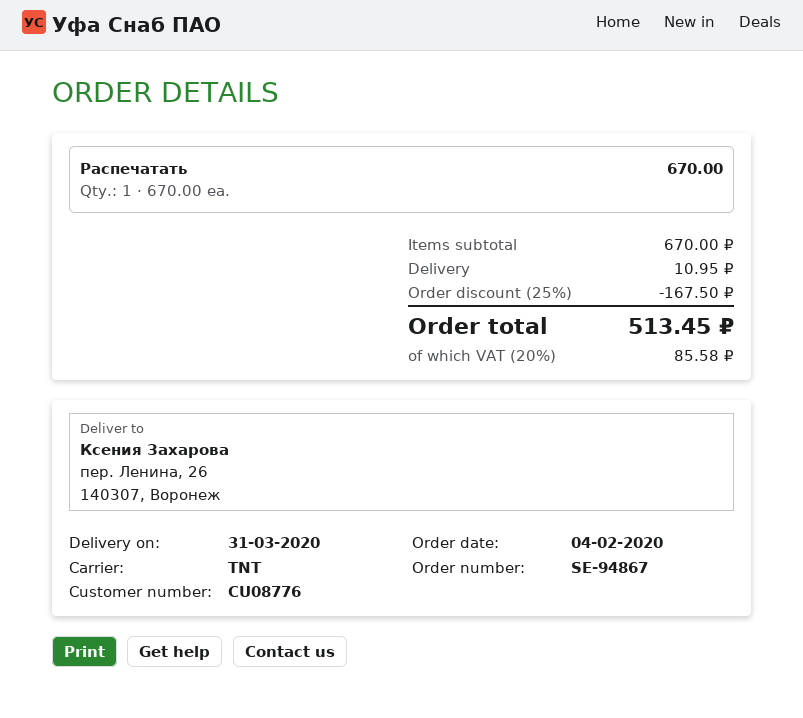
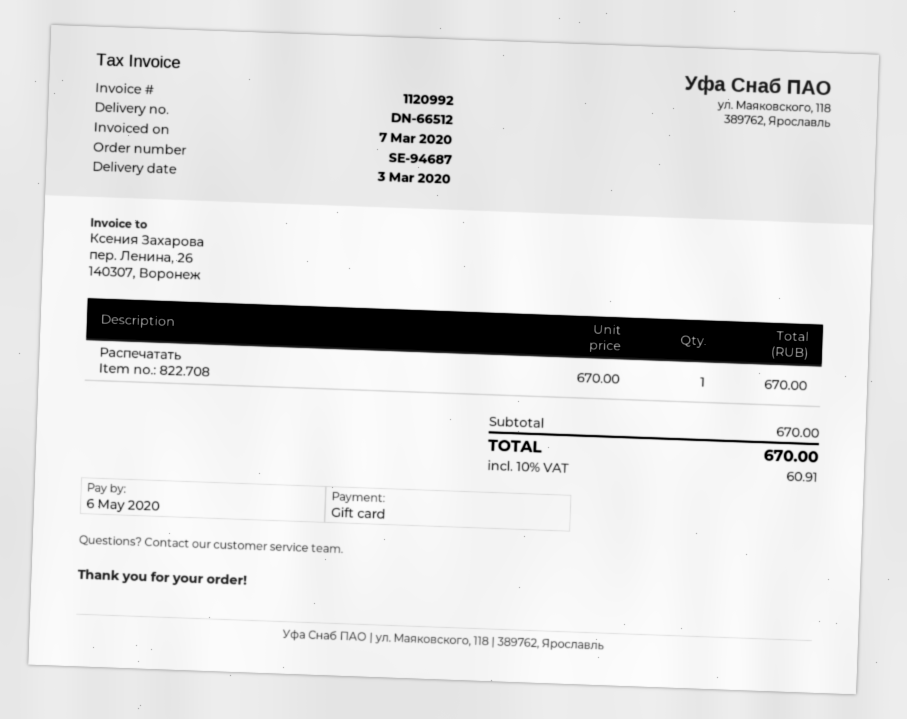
order number: SE-94867 -> SE-94687
delivery date: 2020-03-31 -> 2020-03-03
discount: 25% = 167.50 -> none
shipping: 10.95 -> none
tax: 20% = 85.58 -> 10% = 60.91
total: 513.45 -> 670.00

